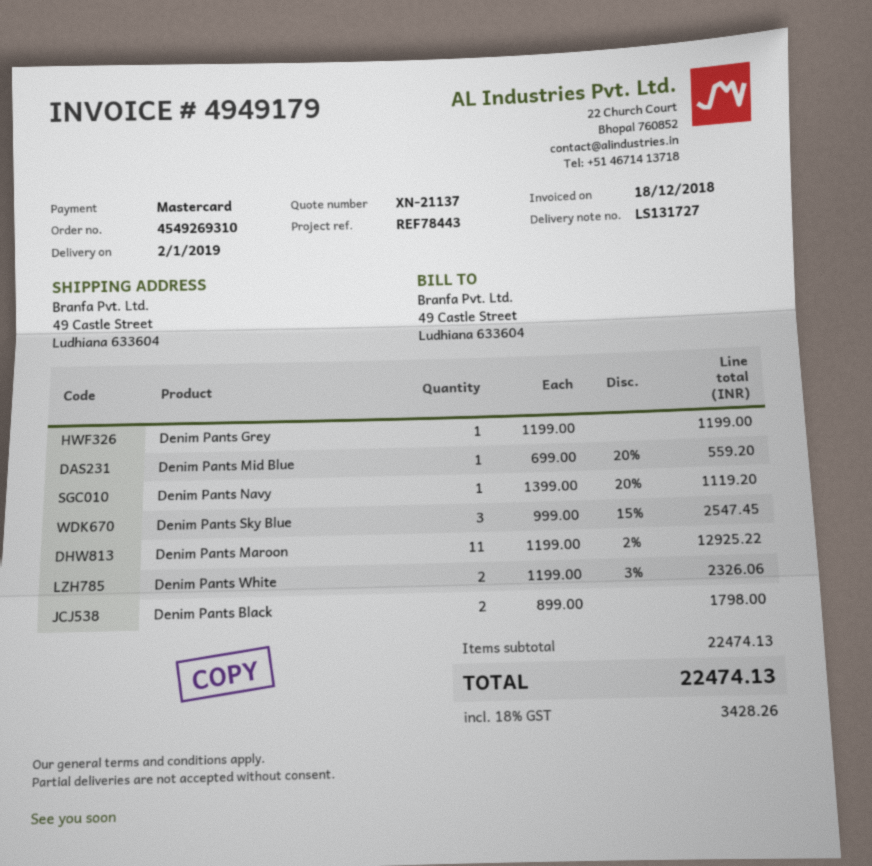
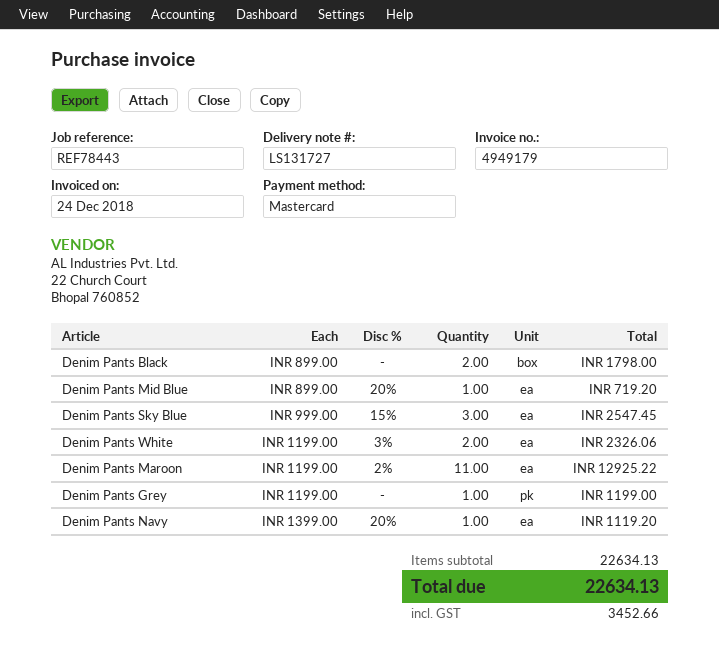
invoice date: 2018-12-18 -> 2018-12-24
Denim Pants Mid Blue: 1 x 699.00 - 20% = 559.20 -> 1 x 899.00 - 20% = 719.20
subtotal: 22474.13 -> 22634.13
tax: 3428.26 -> 3452.66
total: 22474.13 -> 22634.13

